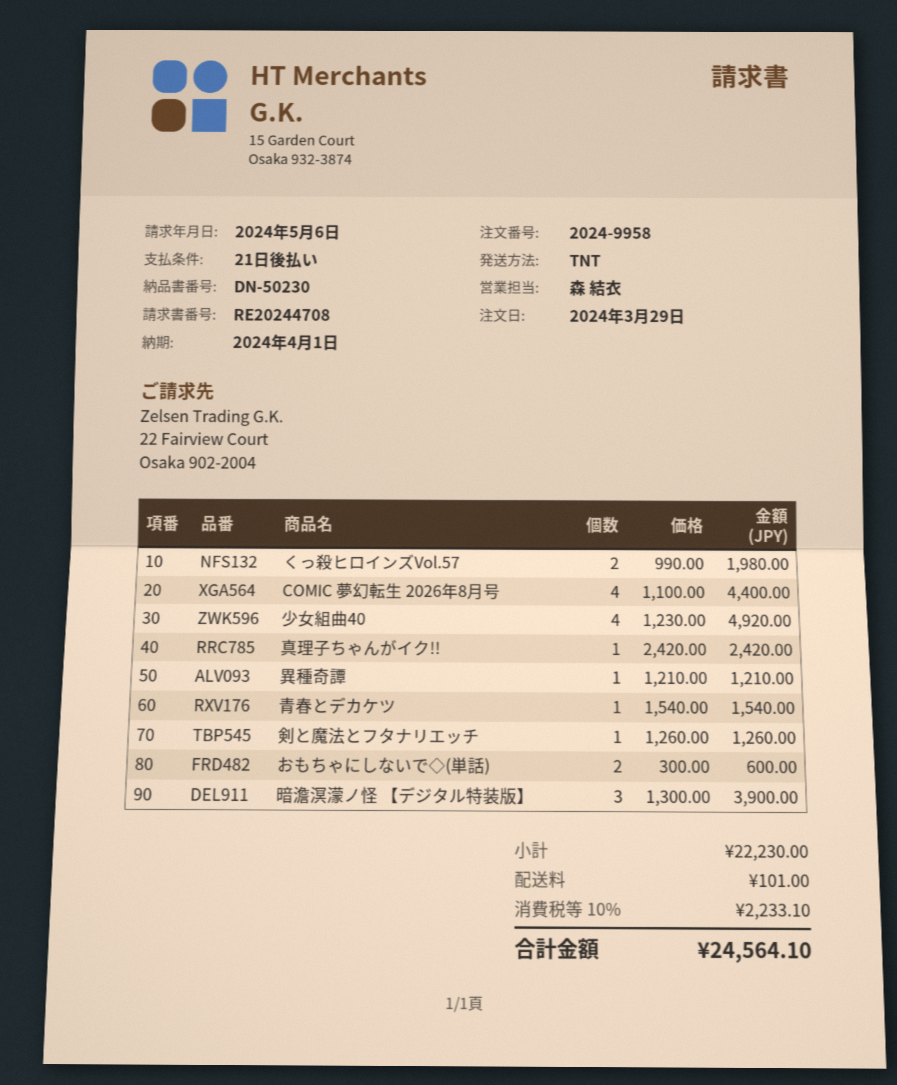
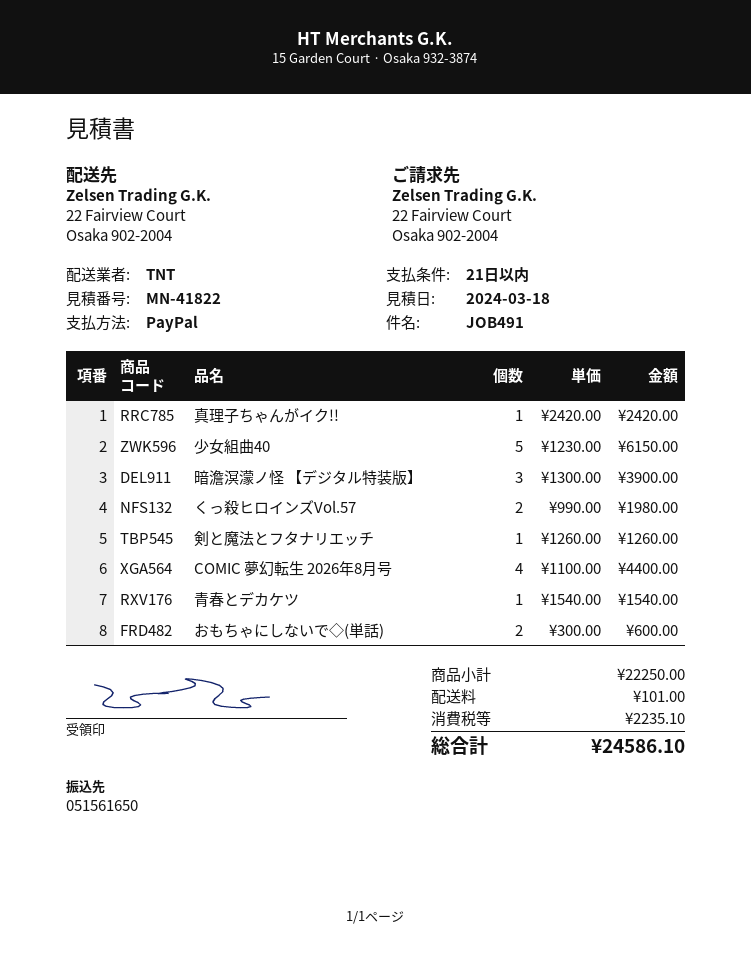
少女組曲40: 4 x 1230.00 = 4920.00 -> 5 x 1230.00 = 6150.00
異種奇譚: 1 x 1210.00 = 1210.00 -> none
subtotal: 22230.00 -> 22250.00
tax: 2233.10 -> 2235.10
total: 24564.10 -> 24586.10

